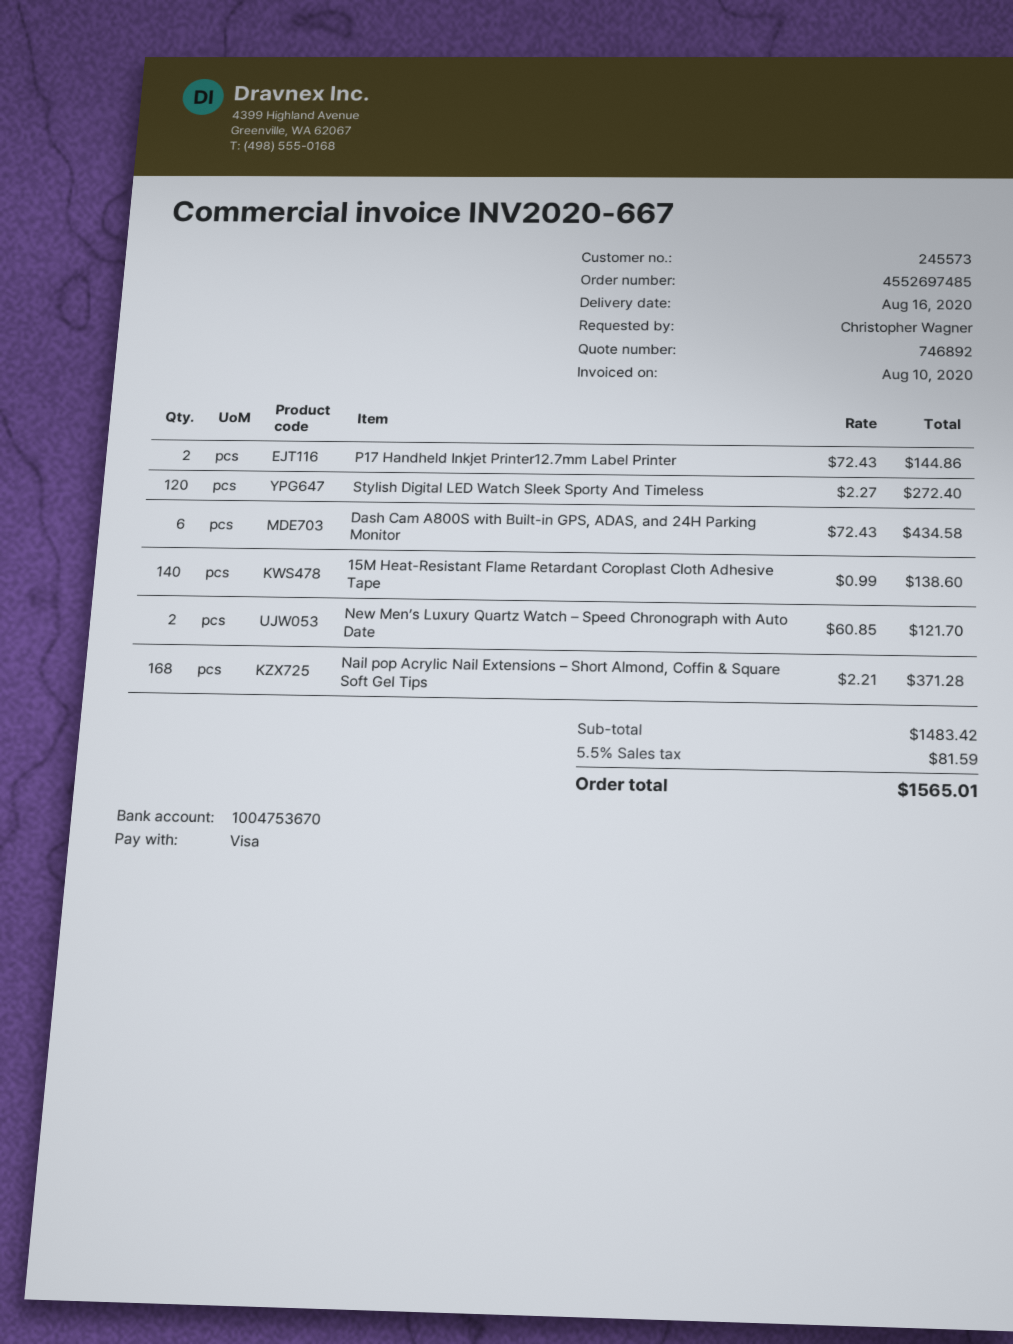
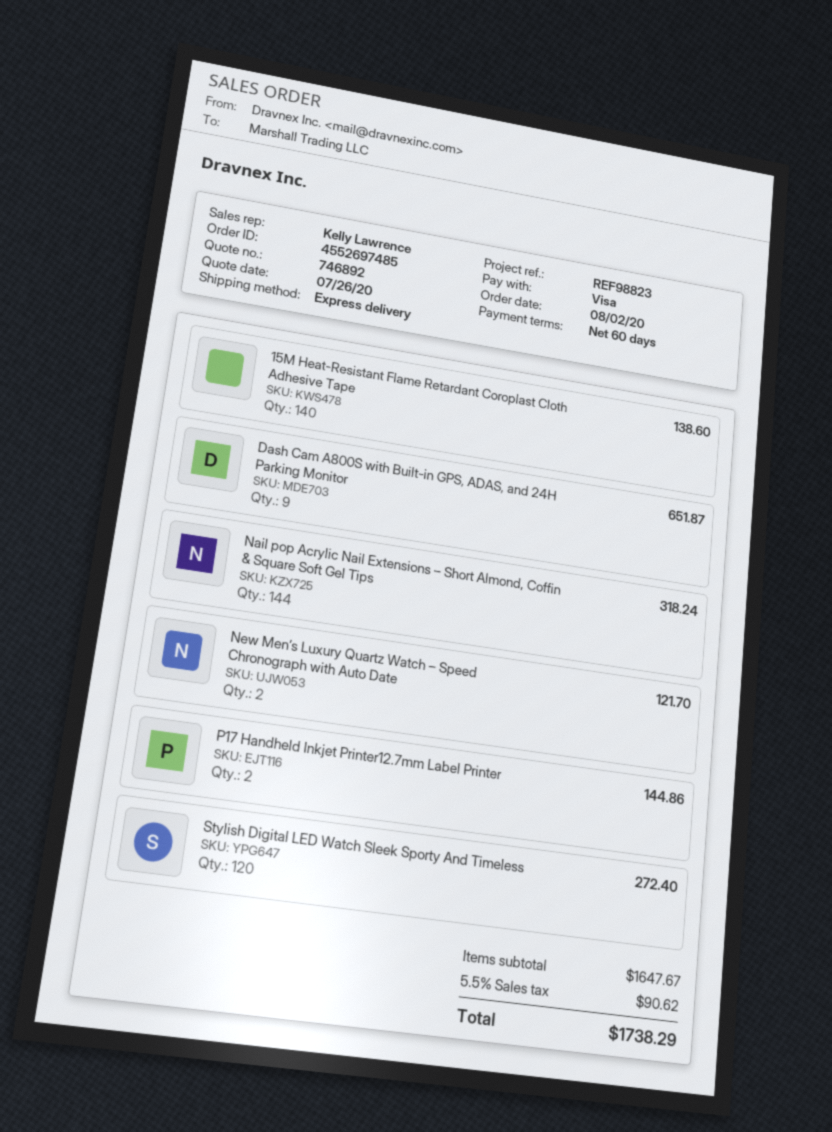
Dash Cam A800S with Built-in GPS, ADAS, and 24H Parking Monitor: 6 for 434.58 -> 9 for 651.87
Nail pop Acrylic Nail Extensions – Short Almond, Coffin & Square Soft Gel Tips: 168 for 371.28 -> 144 for 318.24
subtotal: 1483.42 -> 1647.67
tax: 5.5% = 81.59 -> 5.5% = 90.62
total: 1565.01 -> 1738.29

